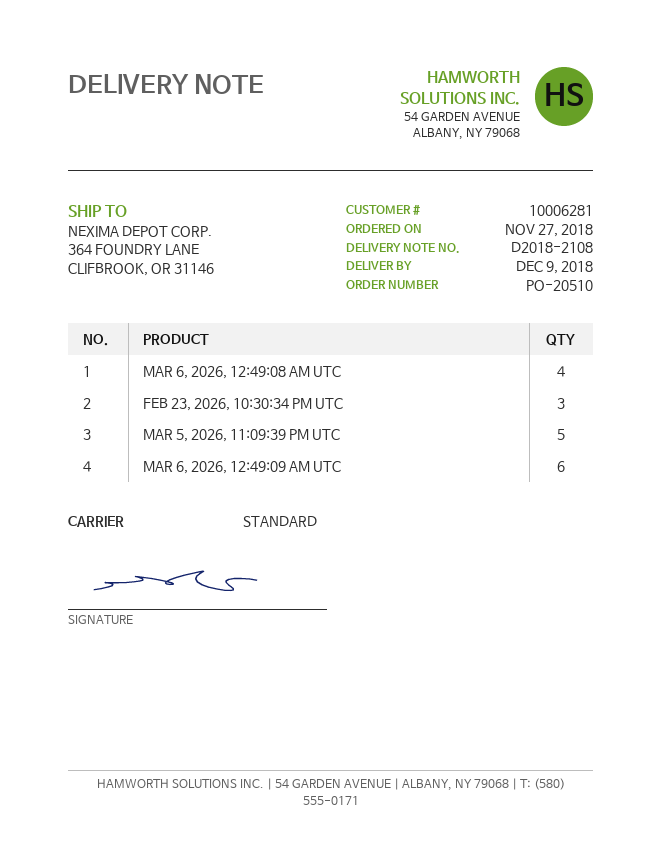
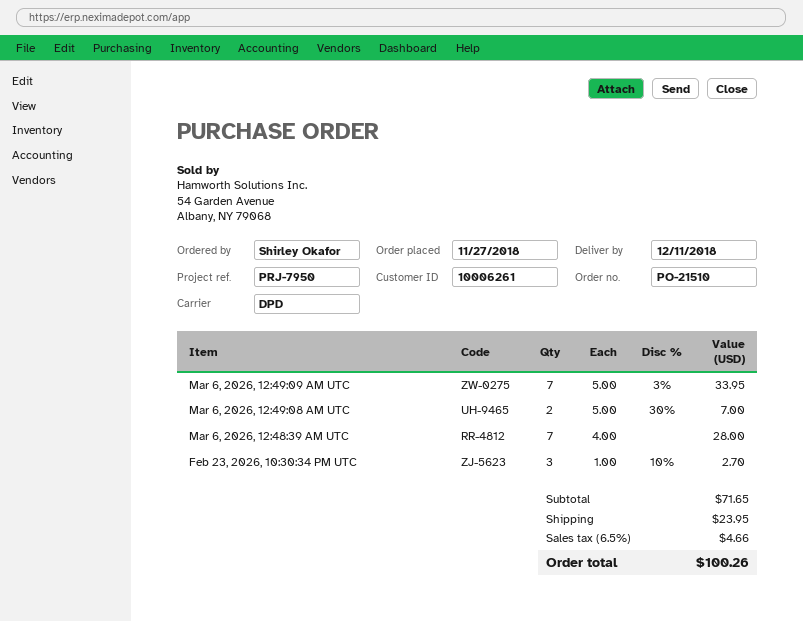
order number: PO-20510 -> PO-21510
delivery date: 2018-12-09 -> 2018-12-11
customer number: 10006281 -> 10006261
shipping method: standard -> DPD
MAR 6, 2026, 12:49:08 AM UTC: 4 -> 2
MAR 5, 2026, 11:09:39 PM UTC: 5 -> none
MAR 6, 2026, 12:49:09 AM UTC: 6 -> 7
Mar 6, 2026, 12:48:39 AM UTC: none -> 7

